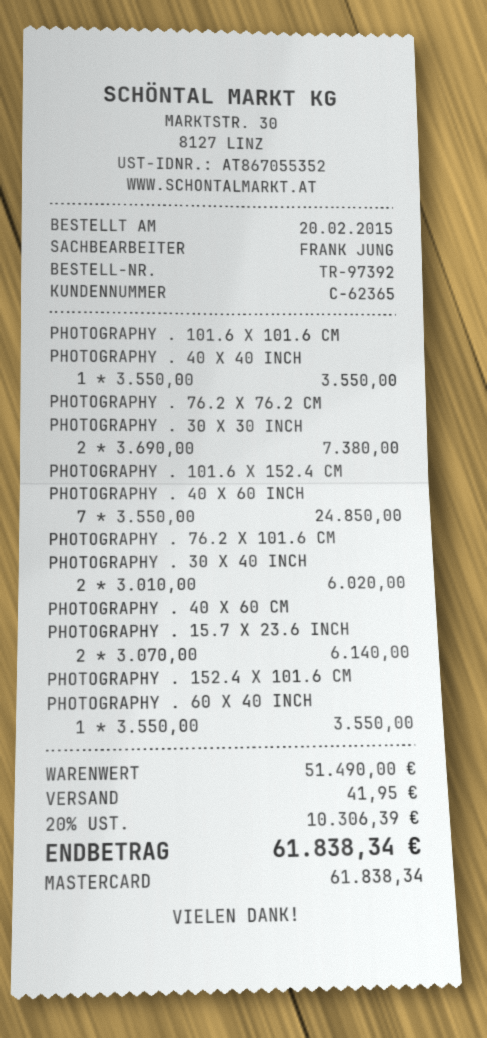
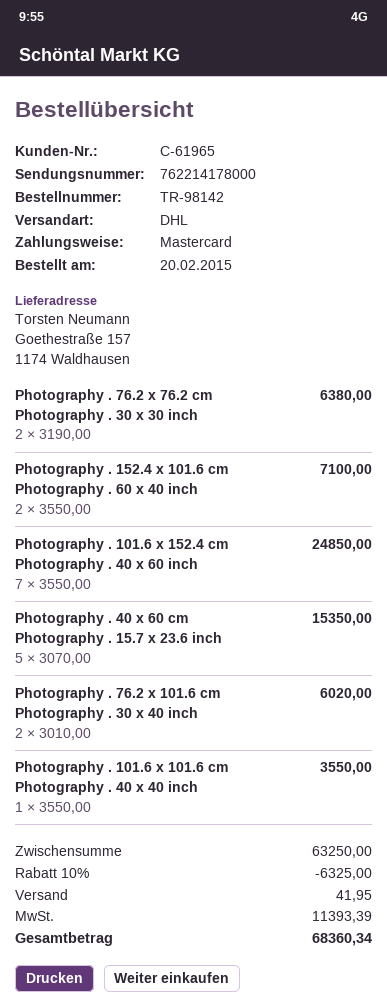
order number: TR-97392 -> TR-98142
customer number: C-62365 -> C-61965
PHOTOGRAPHY . 76.2 X 76.2 CM PHOTOGRAPHY . 30 X 30 INCH: 2 x 3690.00 = 7380.00 -> 2 x 3190.00 = 6380.00
PHOTOGRAPHY . 40 X 60 CM PHOTOGRAPHY . 15.7 X 23.6 INCH: 2 x 3070.00 = 6140.00 -> 5 x 3070.00 = 15350.00
PHOTOGRAPHY . 152.4 X 101.6 CM PHOTOGRAPHY . 60 X 40 INCH: 1 x 3550.00 = 3550.00 -> 2 x 3550.00 = 7100.00
subtotal: 51490.00 -> 63250.00
discount: none -> 10% = 6325.00
tax: 10306.39 -> 11393.39
total: 61838.34 -> 68360.34

